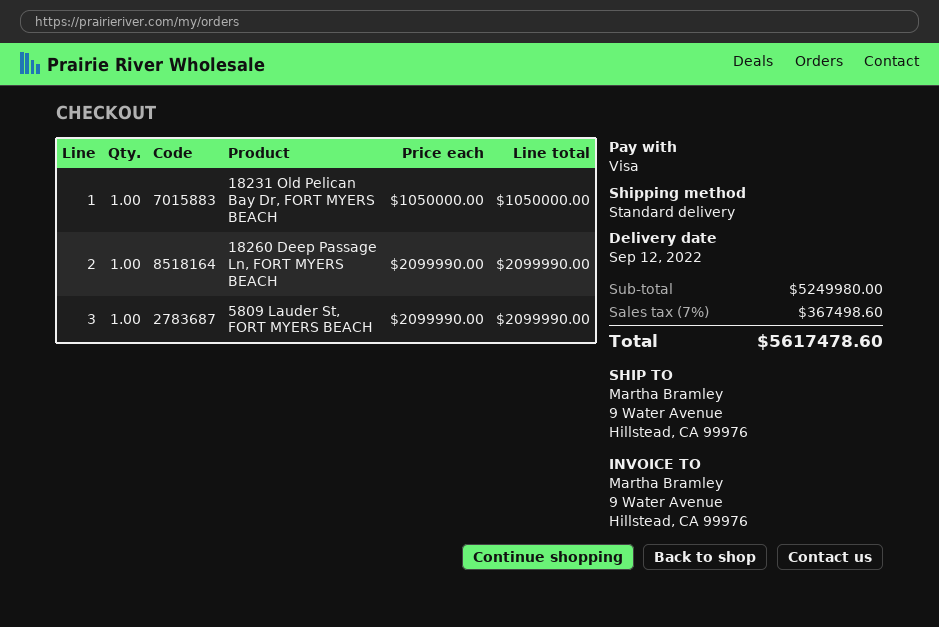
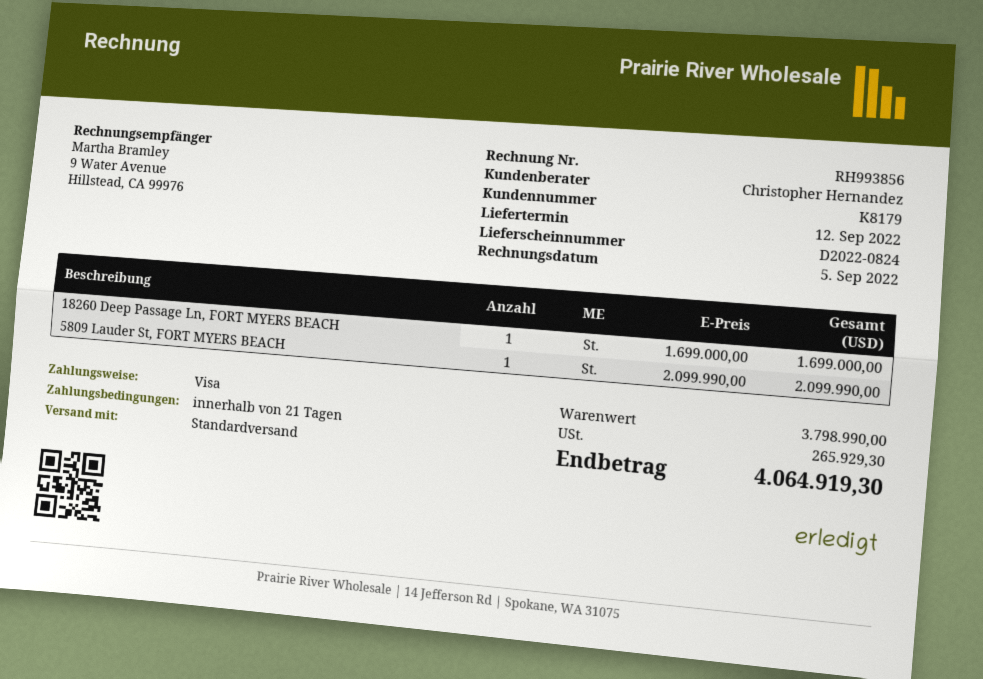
18231 Old Pelican Bay Dr, FORT MYERS BEACH: 1 x 1050000.00 = 1050000.00 -> none
18260 Deep Passage Ln, FORT MYERS BEACH: 1 x 2099990.00 = 2099990.00 -> 1 x 1699000.00 = 1699000.00
subtotal: 5249980.00 -> 3798990.00
tax: 367498.60 -> 265929.30
total: 5617478.60 -> 4064919.30

